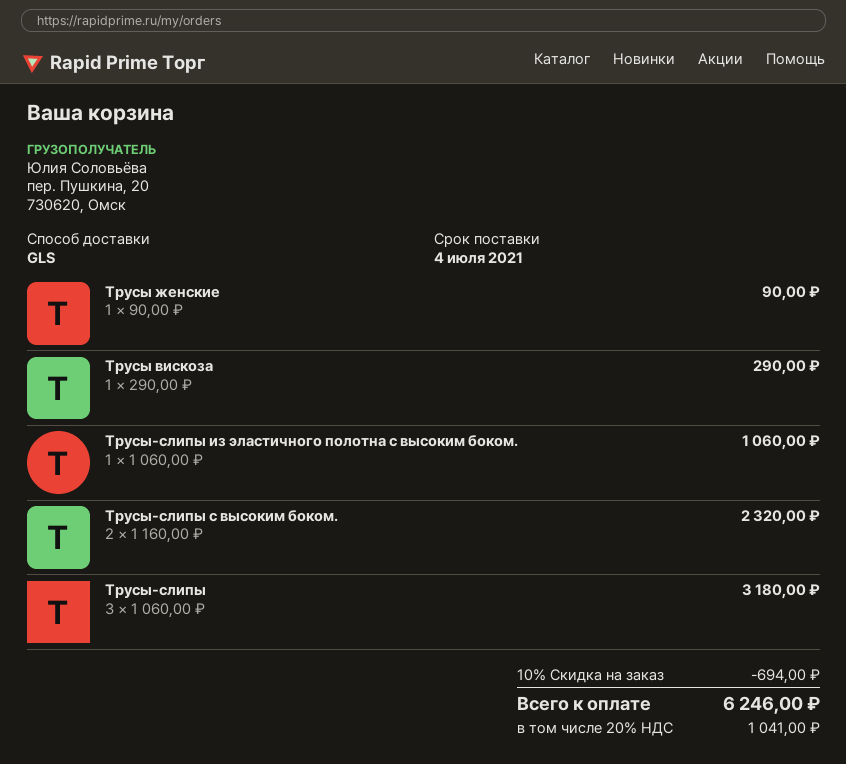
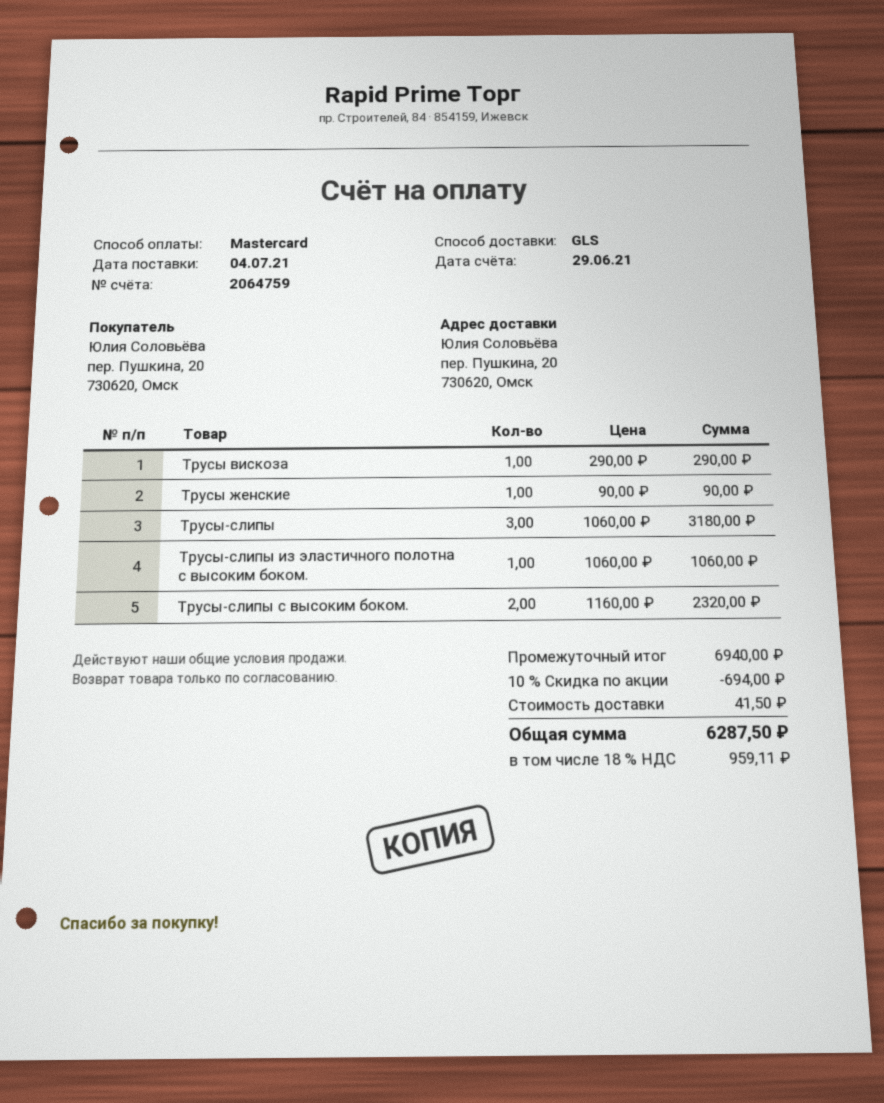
shipping: none -> 41.50
tax: 20% = 1041.00 -> 18% = 959.11
total: 6246.00 -> 6287.50

